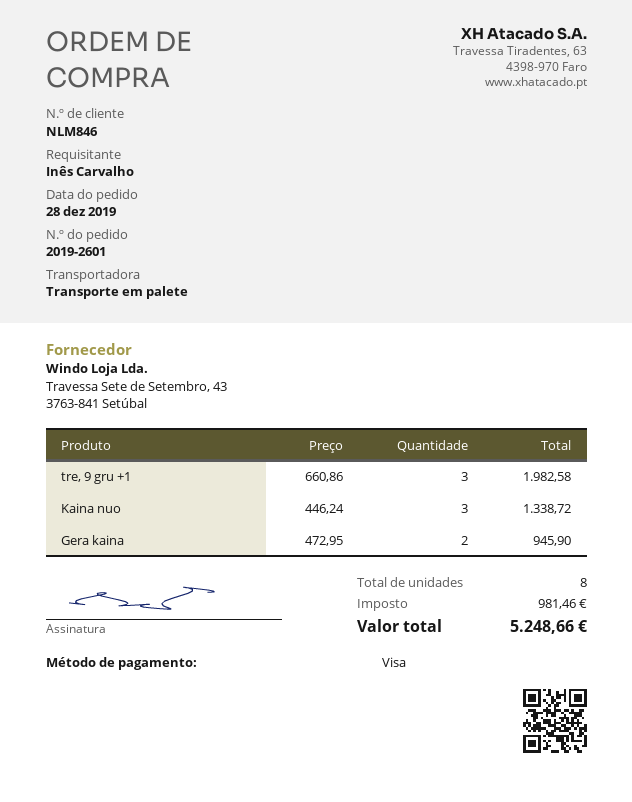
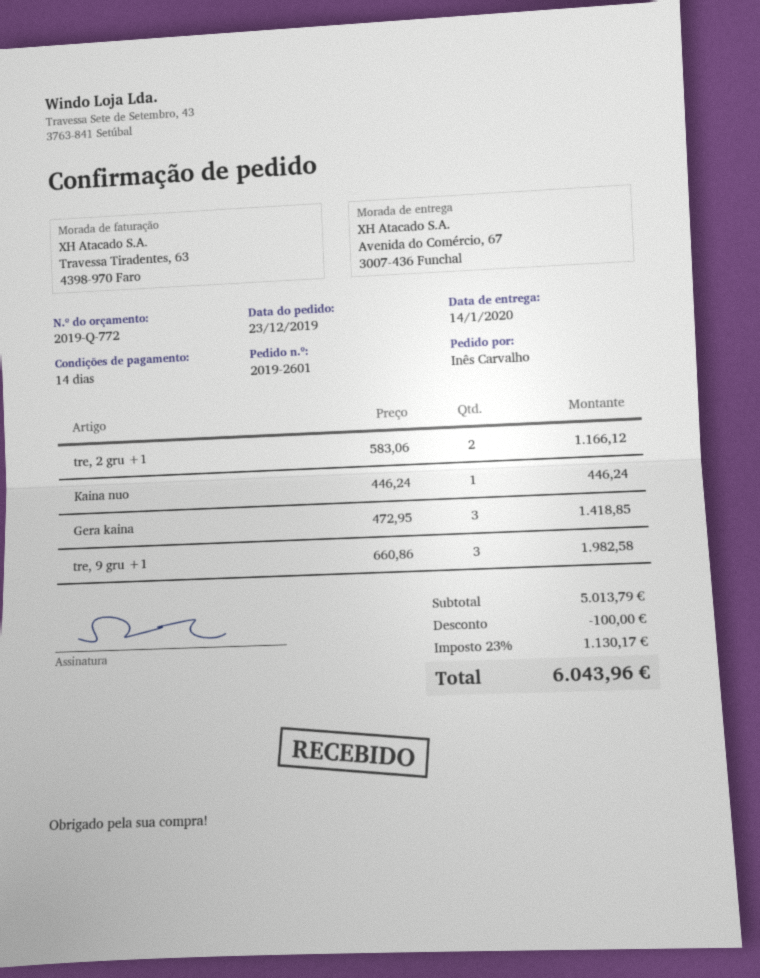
order date: 2019-12-28 -> 2019-12-23
Kaina nuo: 3 x 446.24 = 1338.72 -> 1 x 446.24 = 446.24
Gera kaina: 2 x 472.95 = 945.90 -> 3 x 472.95 = 1418.85
tre, 2 gru +1: none -> 2 x 583.06 = 1166.12
discount: none -> 100.00
tax: 981.46 -> 1130.17
total: 5248.66 -> 6043.96

